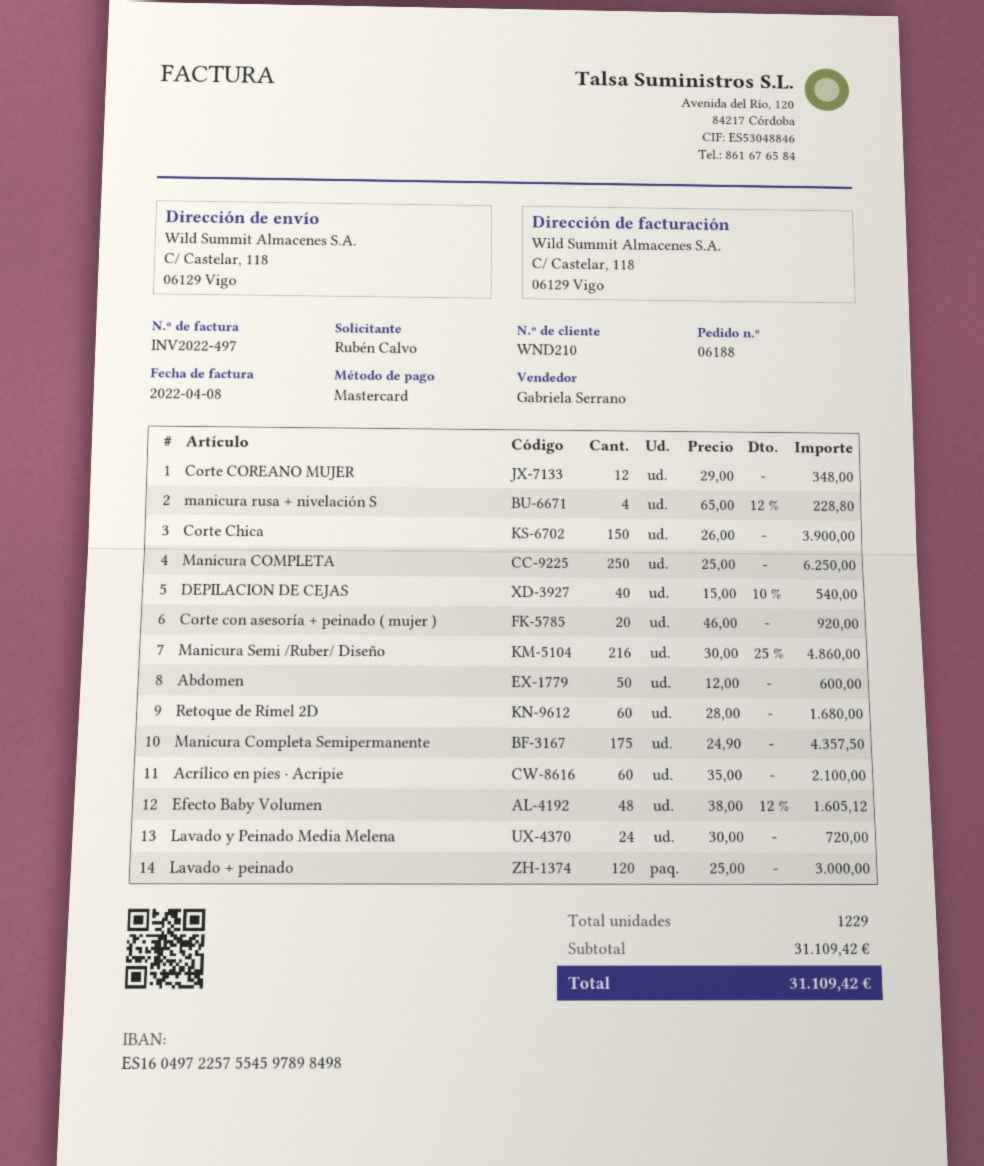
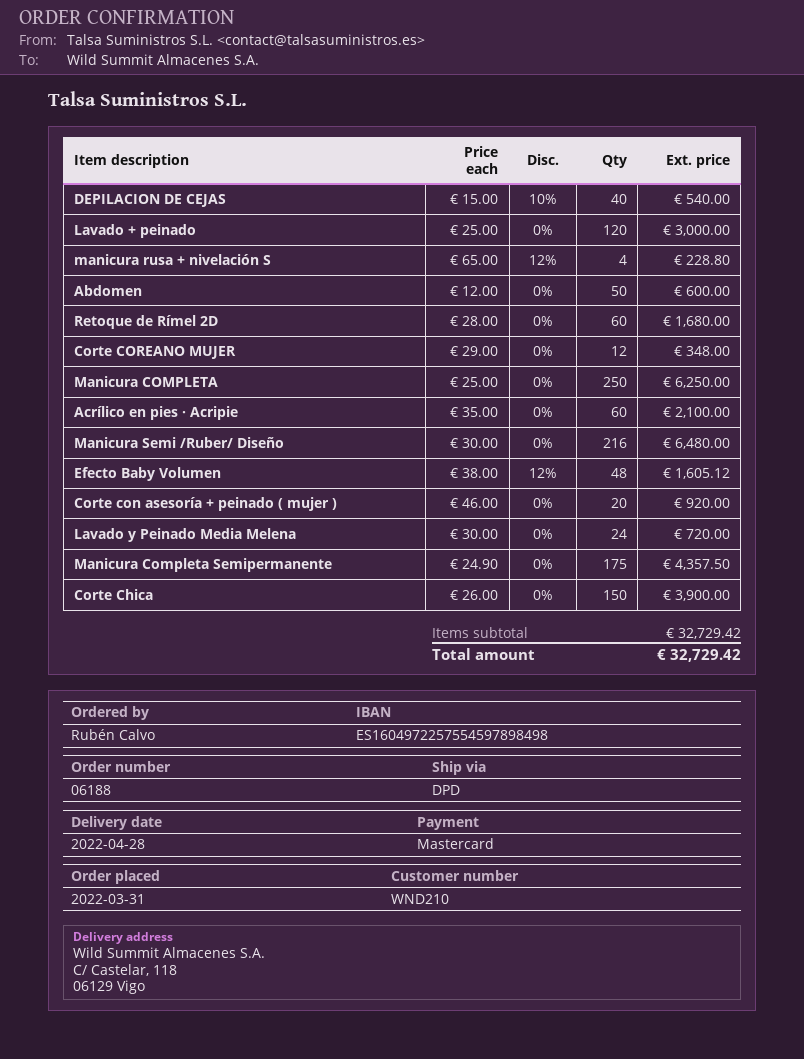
Manicura Semi /Ruber/ Diseño: 216 x 30.00 - 25% = 4860.00 -> 216 x 30.00 = 6480.00
subtotal: 31109.42 -> 32729.42
total: 31109.42 -> 32729.42

